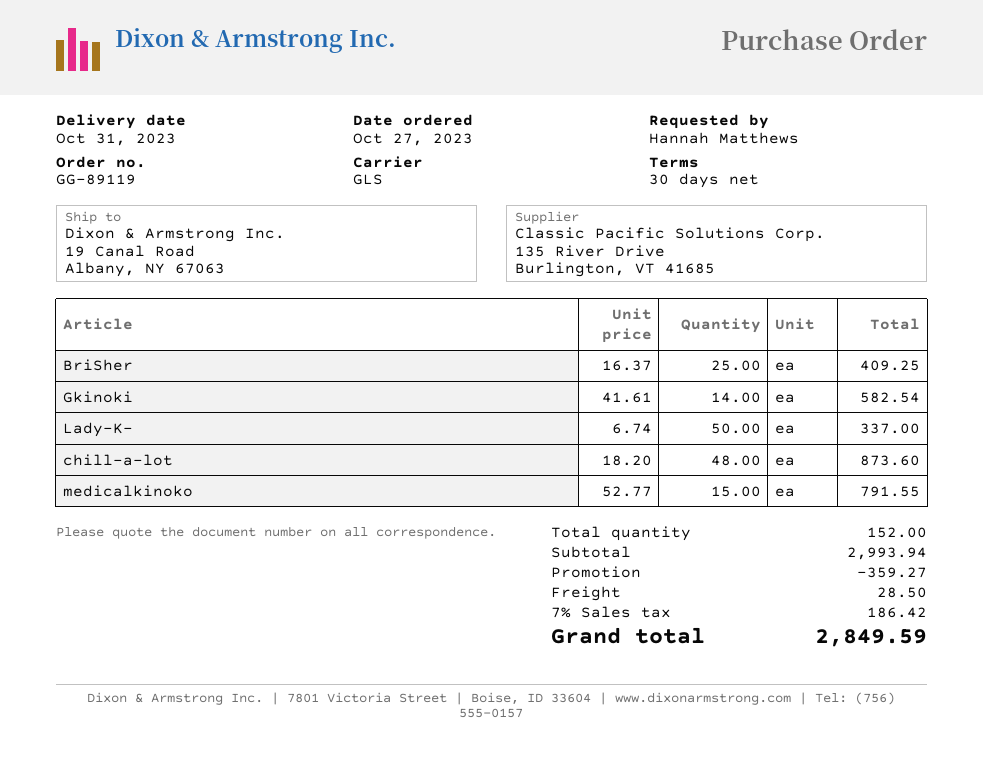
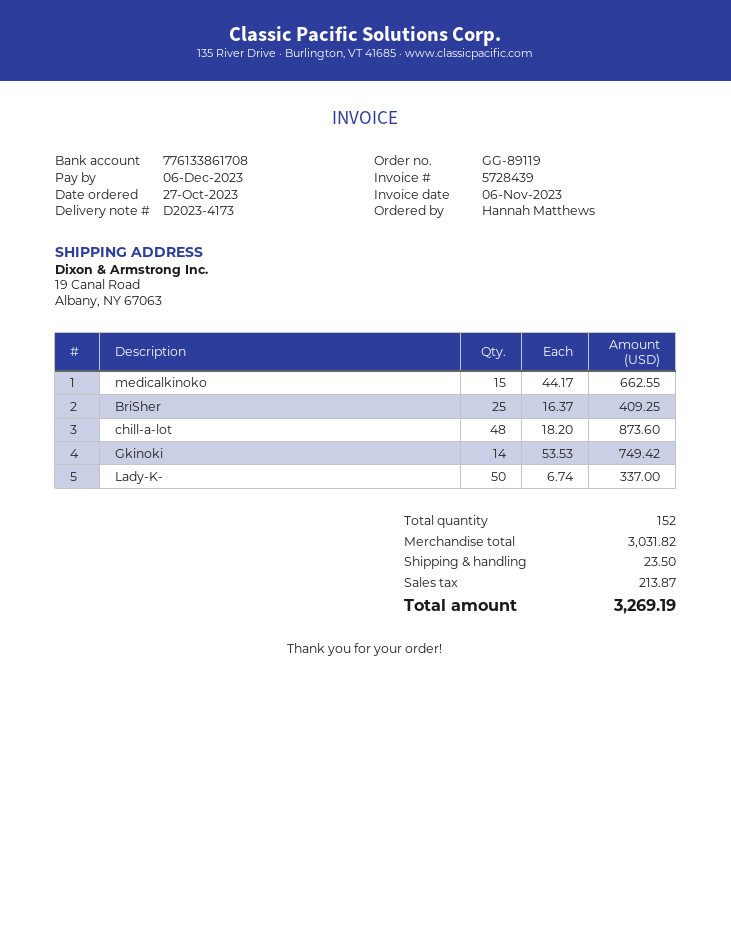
Gkinoki: 14 x 41.61 = 582.54 -> 14 x 53.53 = 749.42
medicalkinoko: 15 x 52.77 = 791.55 -> 15 x 44.17 = 662.55
subtotal: 2993.94 -> 3031.82
discount: 359.27 -> none
shipping: 28.50 -> 23.50
tax: 186.42 -> 213.87
total: 2849.59 -> 3269.19

